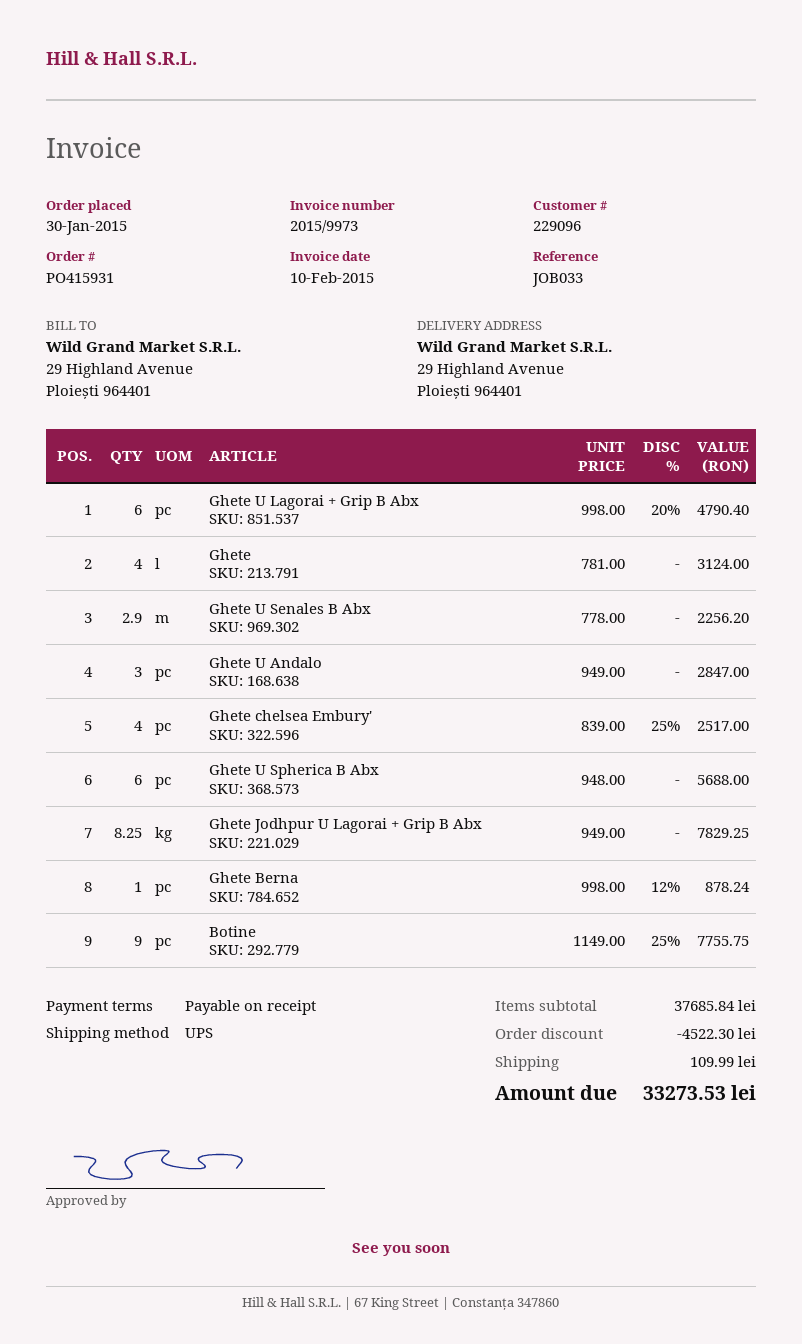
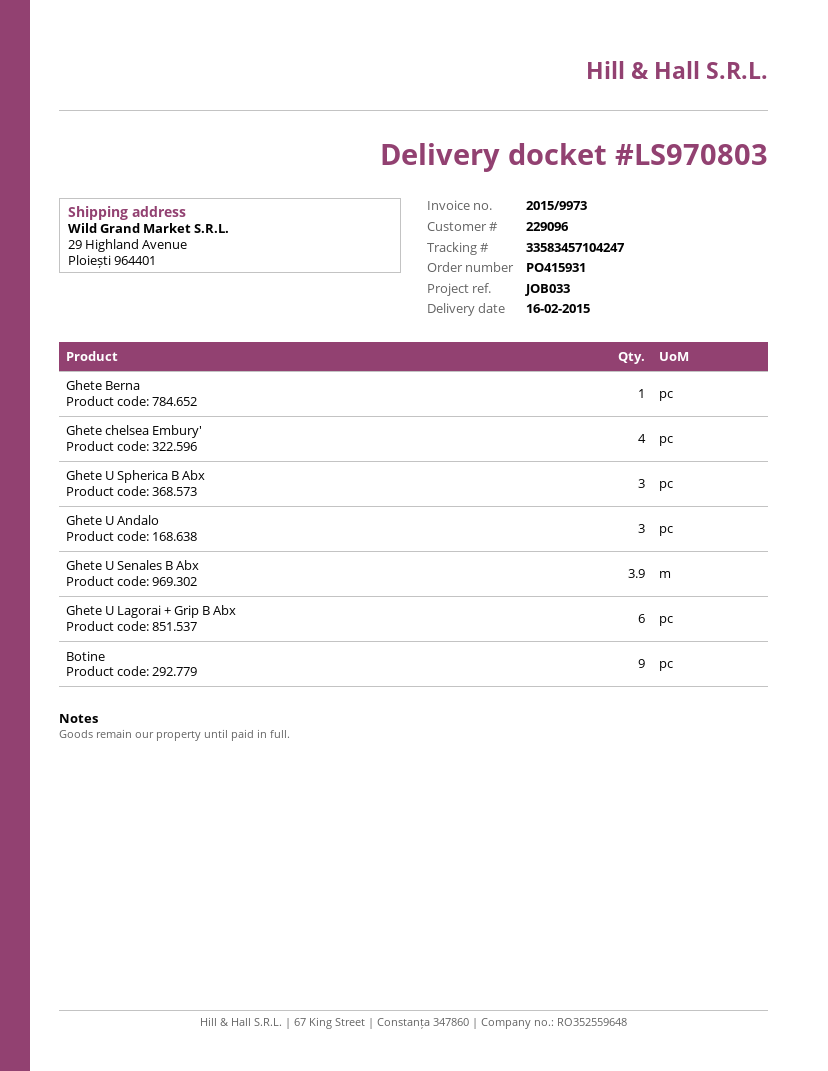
Ghete: 4 -> none
Ghete U Senales B Abx: 2.9 -> 3.9
Ghete U Spherica B Abx: 6 -> 3
Ghete Jodhpur U Lagorai + Grip B Abx: 8.25 -> none

